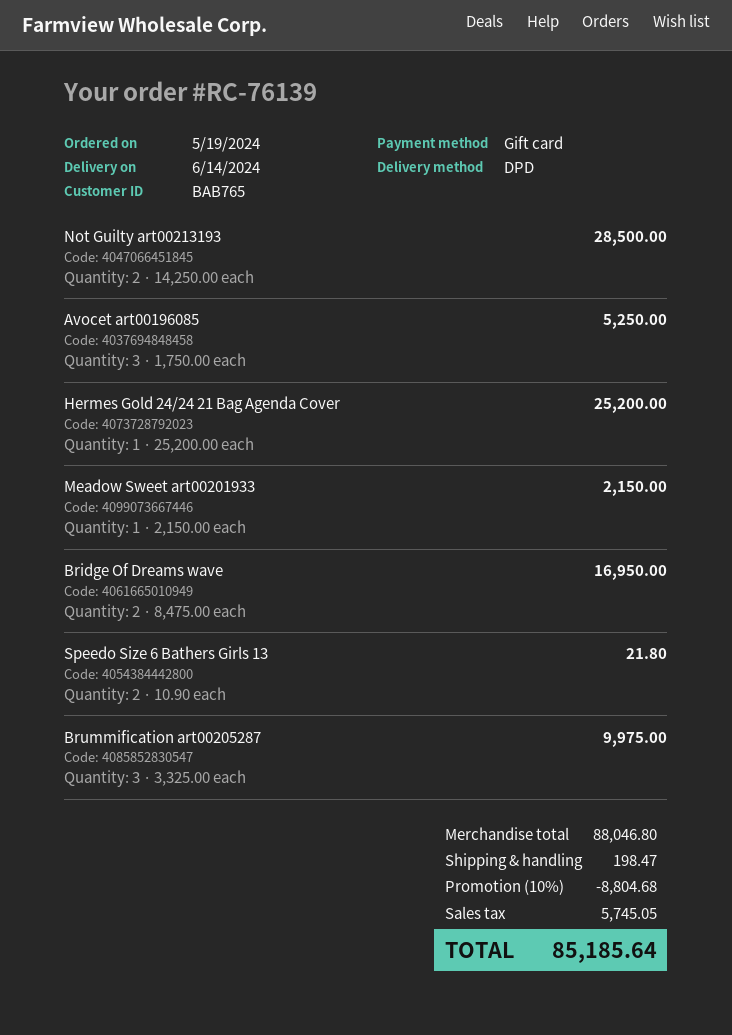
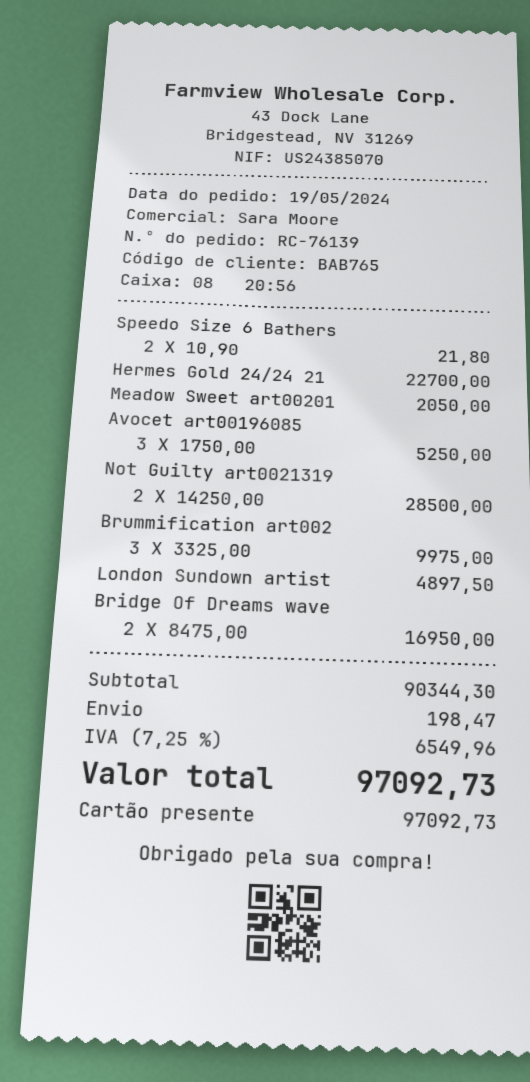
Hermes Gold 24/24 21 Bag Agenda Cover: 1 x 25200.00 = 25200.00 -> 1 x 22700.00 = 22700.00
Meadow Sweet art00201933: 1 x 2150.00 = 2150.00 -> 1 x 2050.00 = 2050.00
London Sundown artist: none -> 1 x 4897.50 = 4897.50
subtotal: 88046.80 -> 90344.30
discount: 10% = 8804.68 -> none
tax: 5745.05 -> 6549.96
total: 85185.64 -> 97092.73

